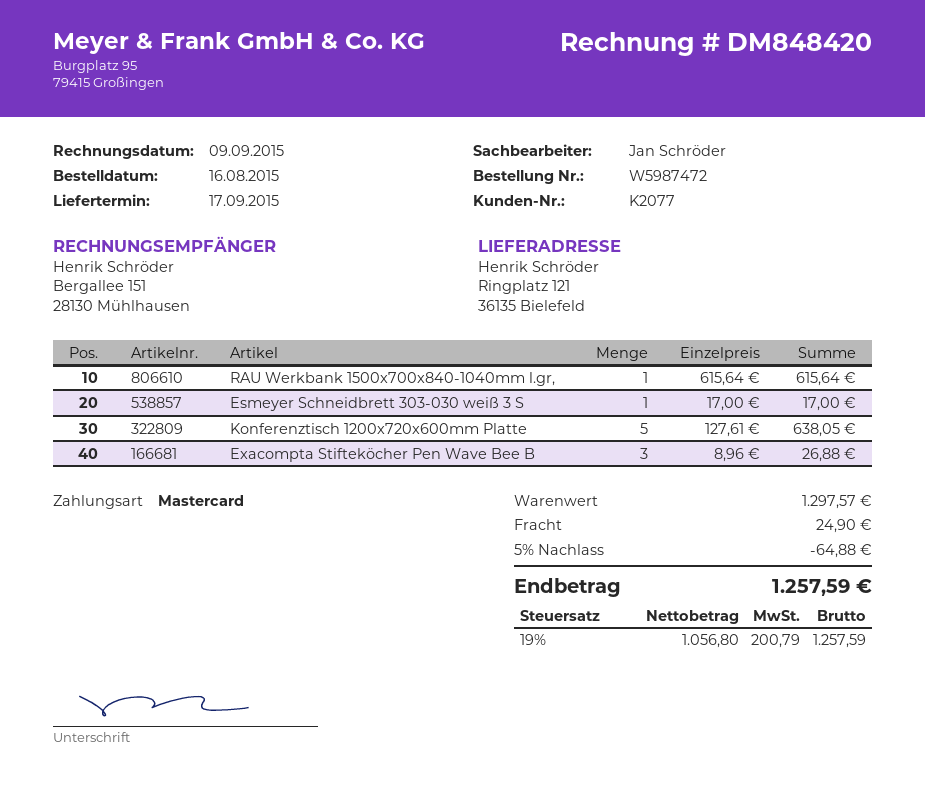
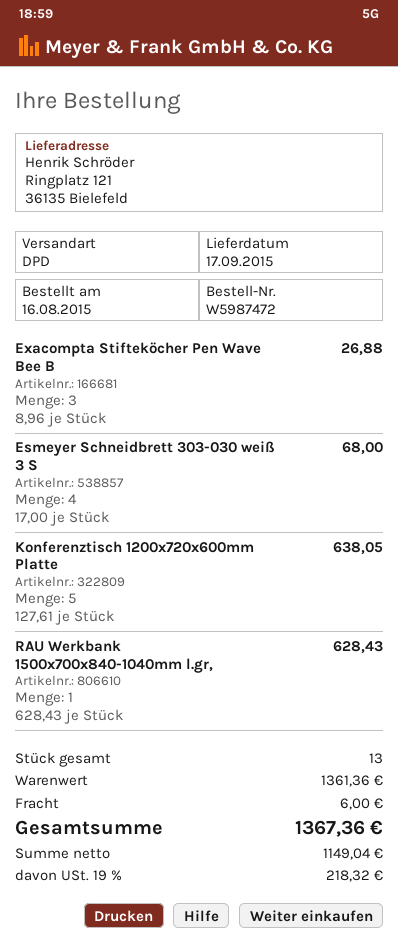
RAU Werkbank 1500x700x840-1040mm l.gr,: 1 x 615.64 = 615.64 -> 1 x 628.43 = 628.43
Esmeyer Schneidbrett 303-030 weiß 3 S: 1 x 17.00 = 17.00 -> 4 x 17.00 = 68.00
subtotal: 1297.57 -> 1361.36
discount: 5% = 64.88 -> none
shipping: 24.90 -> 6.00
net: 1056.80 -> 1149.04
tax: 19% = 200.79 -> 19% = 218.32
total: 1257.59 -> 1367.36

